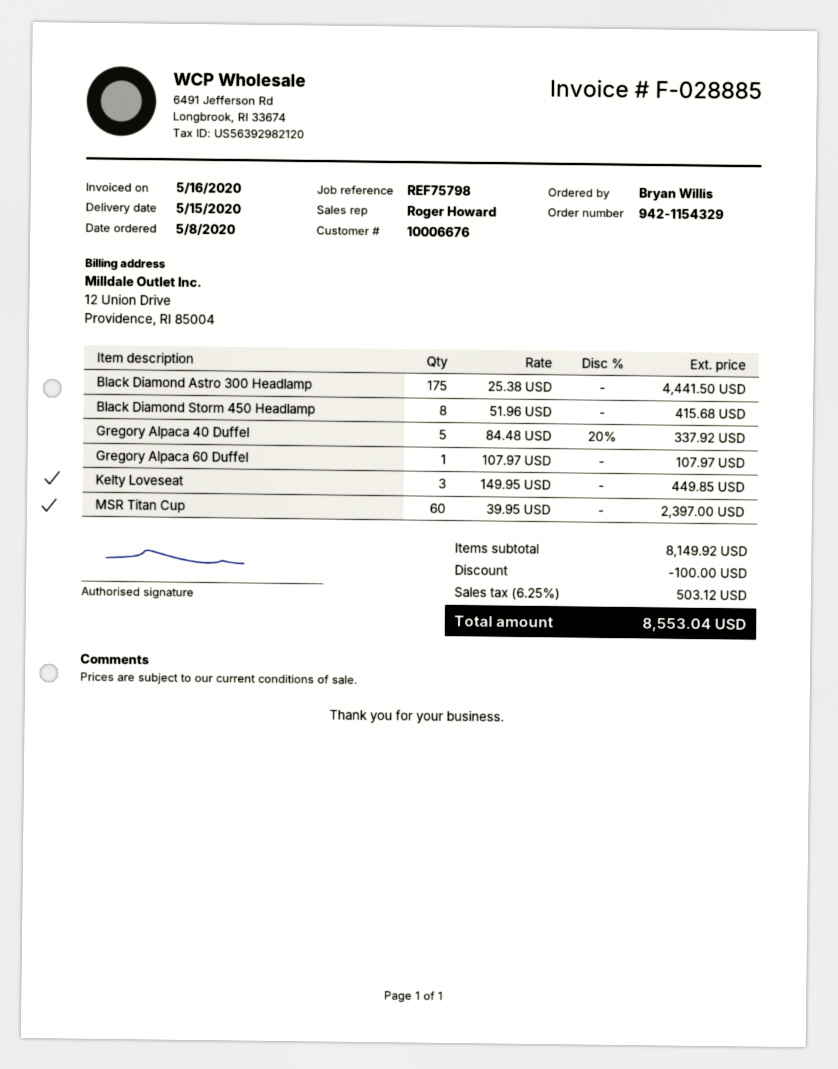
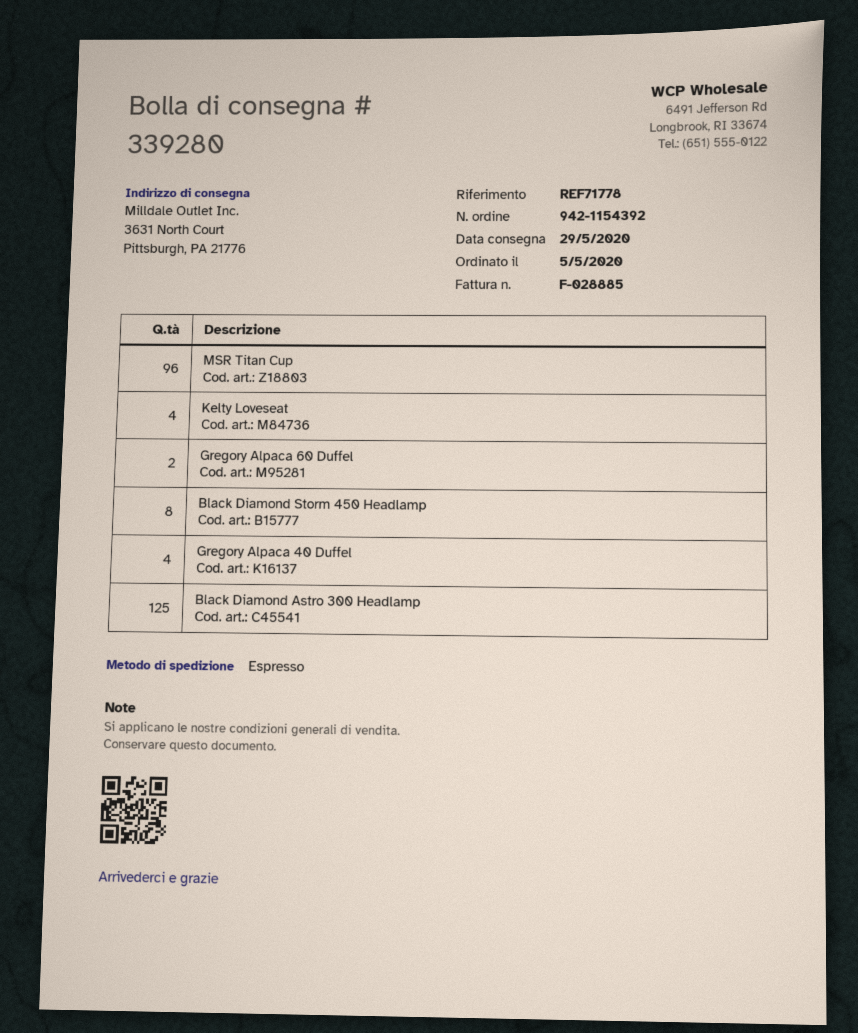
order number: 942-1154329 -> 942-1154392
order date: 2020-05-08 -> 2020-05-05
delivery date: 2020-05-15 -> 2020-05-29
reference: REF75798 -> REF71778
Black Diamond Astro 300 Headlamp: 175 -> 125
Gregory Alpaca 40 Duffel: 5 -> 4
Gregory Alpaca 60 Duffel: 1 -> 2
Kelty Loveseat: 3 -> 4
MSR Titan Cup: 60 -> 96

